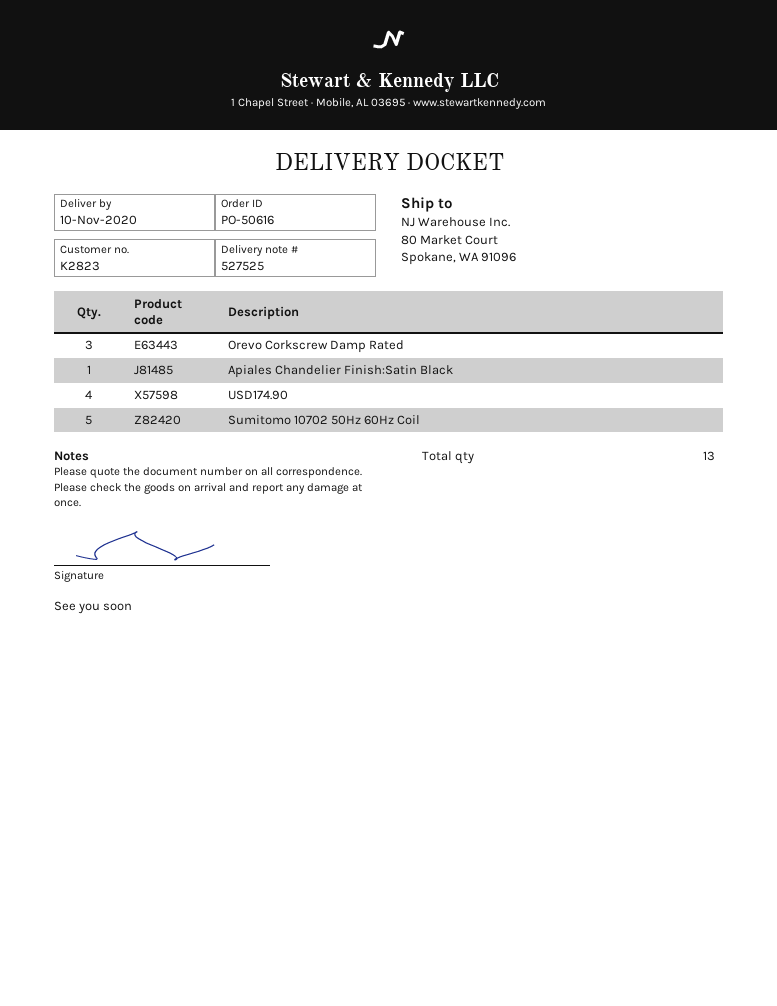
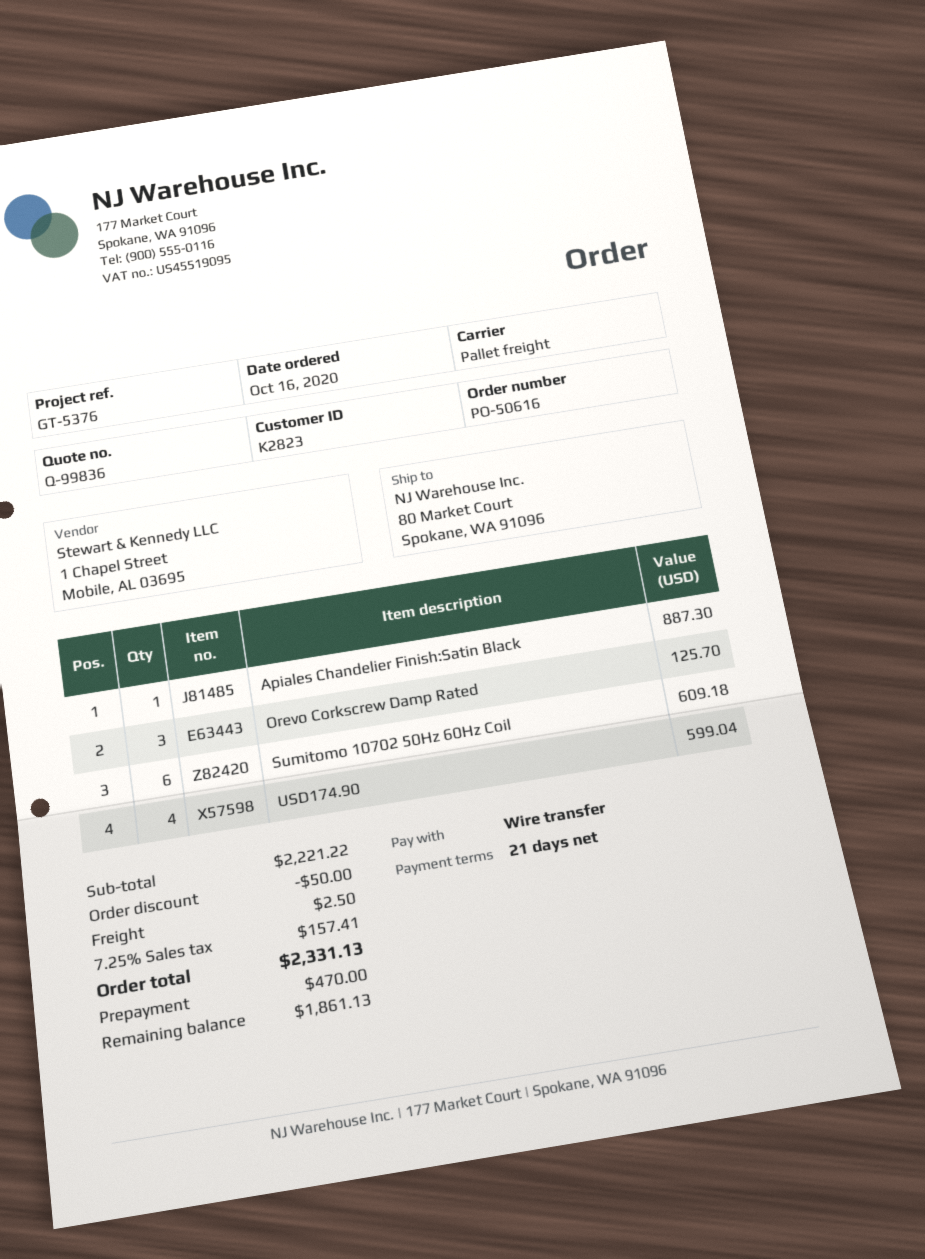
Sumitomo 10702 50Hz 60Hz Coil: 5 -> 6

